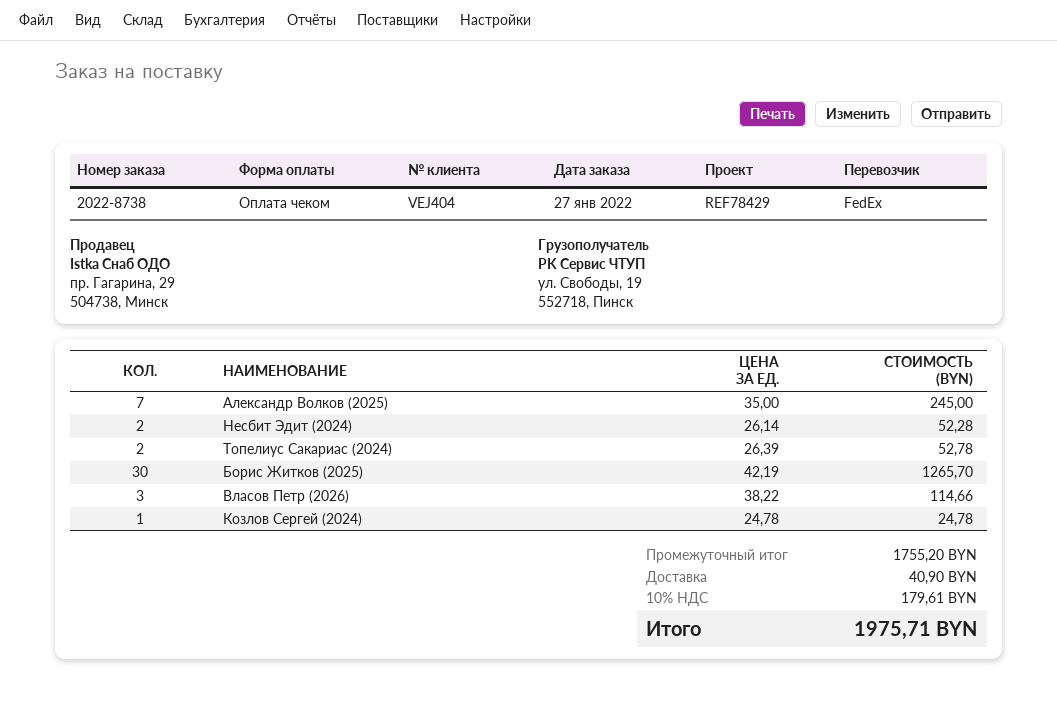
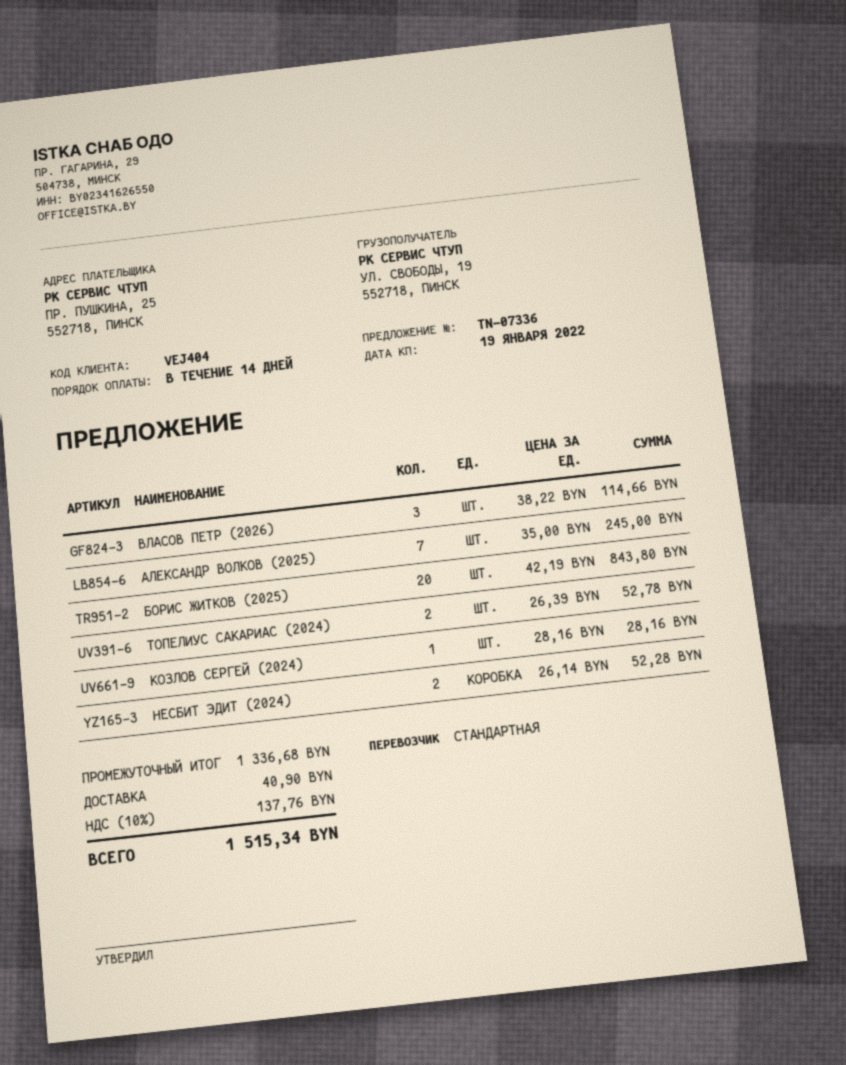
shipping method: FedEx -> standard
Борис Житков (2025): 30 x 42.19 = 1265.70 -> 20 x 42.19 = 843.80
Козлов Сергей (2024): 1 x 24.78 = 24.78 -> 1 x 28.16 = 28.16
subtotal: 1755.20 -> 1336.68
tax: 10% = 179.61 -> 10% = 137.76
total: 1975.71 -> 1515.34

